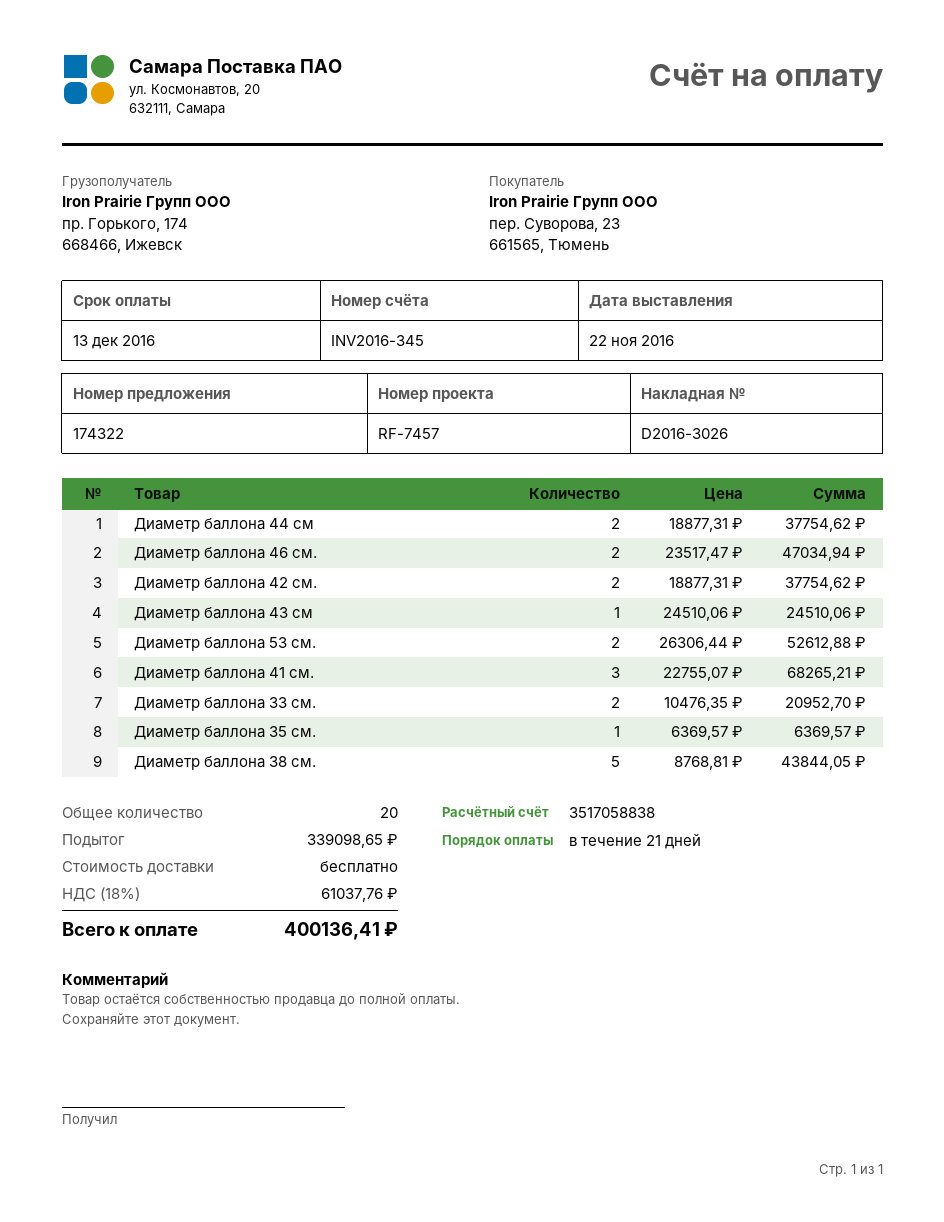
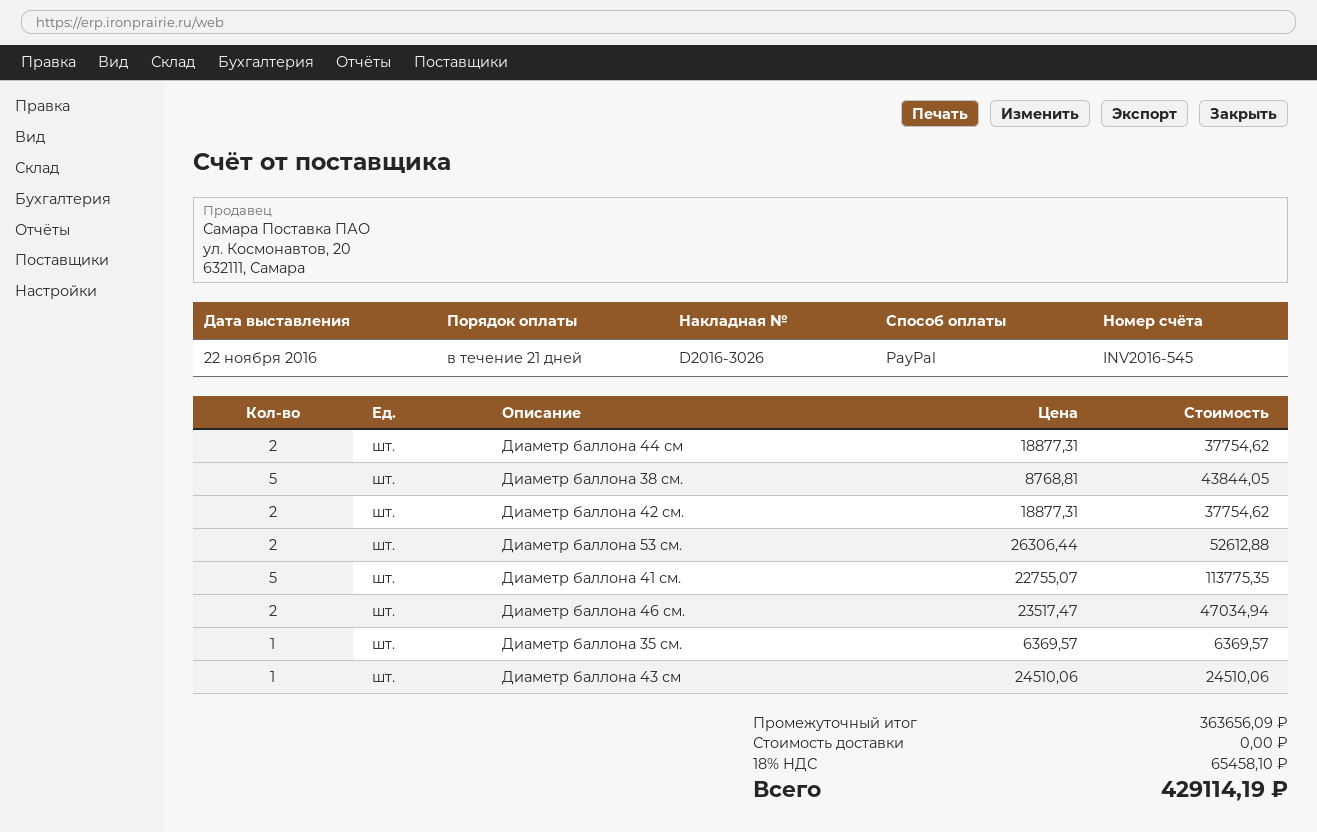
invoice number: INV2016-345 -> INV2016-545
Диаметр баллона 41 см.: 3 x 22755.07 = 68265.21 -> 5 x 22755.07 = 113775.35
Диаметр баллона 33 см.: 2 x 10476.35 = 20952.70 -> none
subtotal: 339098.65 -> 363656.09
tax: 18% = 61037.76 -> 18% = 65458.10
total: 400136.41 -> 429114.19

